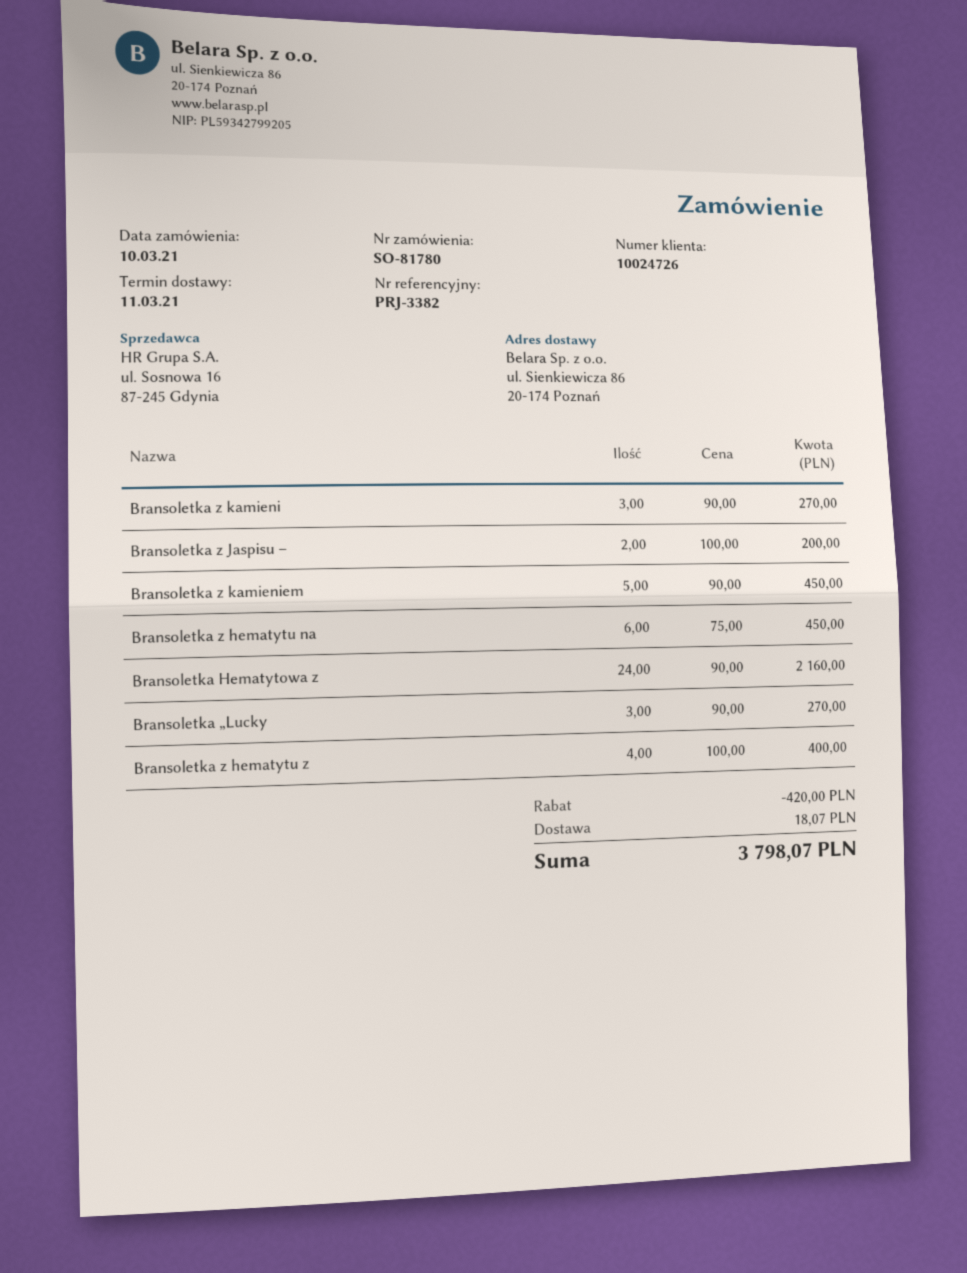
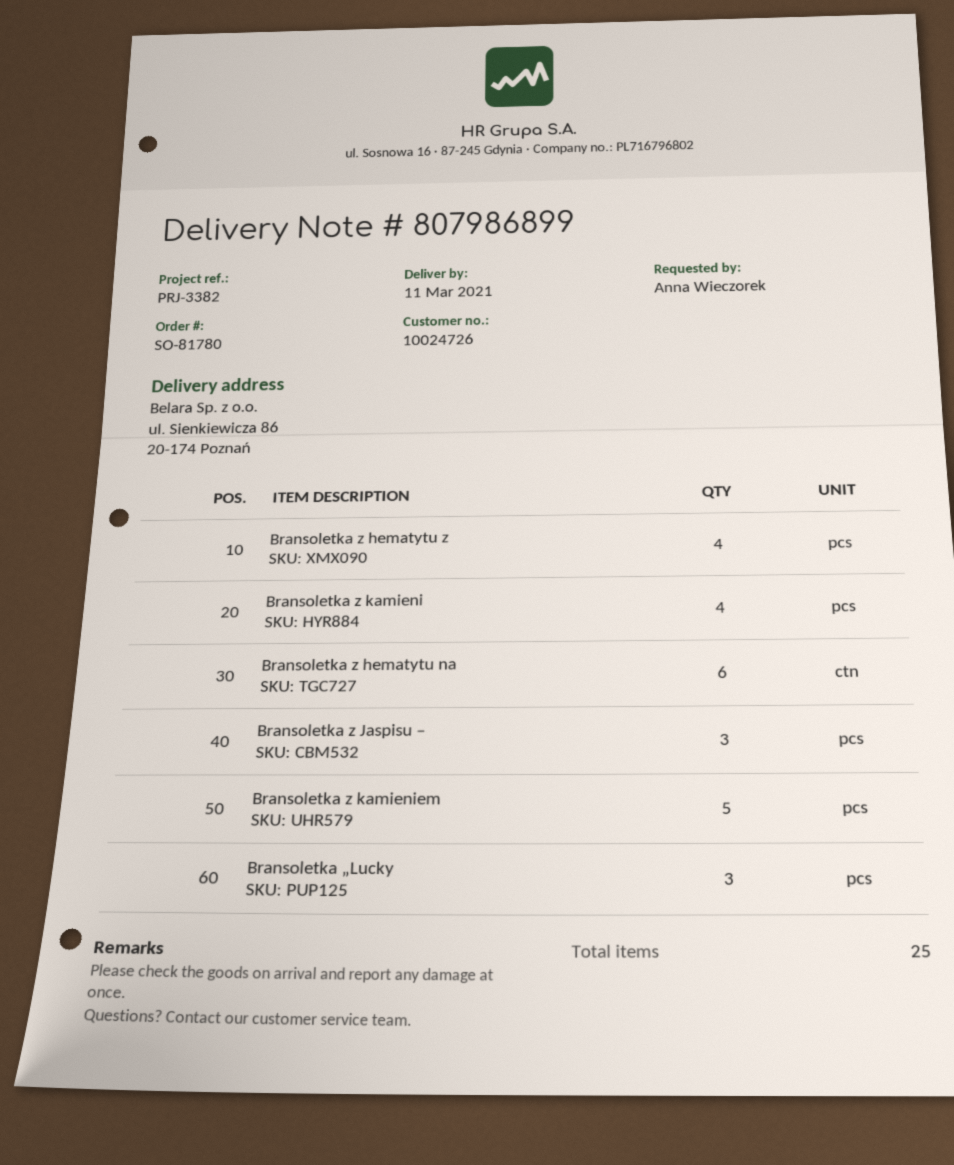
Bransoletka z kamieni: 3 -> 4
Bransoletka z Jaspisu –: 2 -> 3
Bransoletka Hematytowa z: 24 -> none

